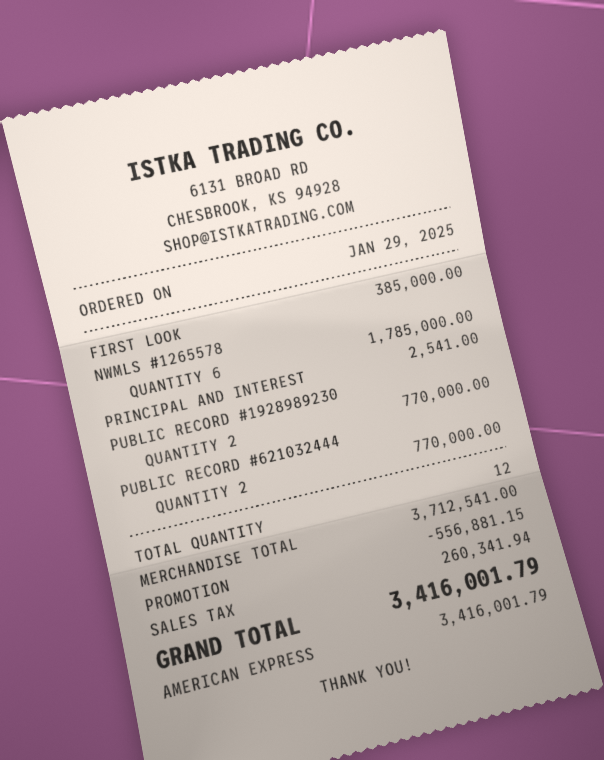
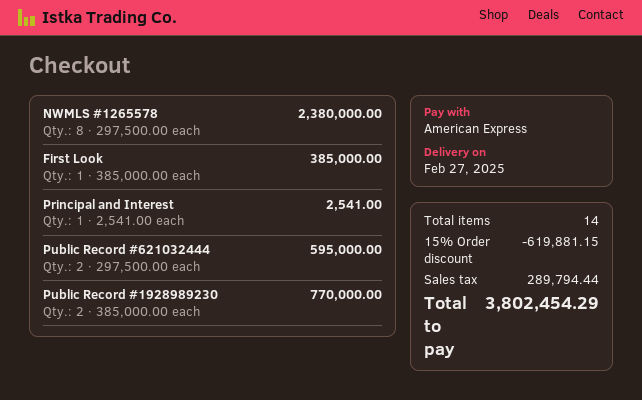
NWMLS #1265578: 6 for 1785000.00 -> 8 for 2380000.00
PUBLIC RECORD #621032444: 2 for 770000.00 -> 2 for 595000.00
total quantity: 12 -> 14
discount: 556881.15 -> 619881.15
tax: 260341.94 -> 289794.44
total: 3416001.79 -> 3802454.29

